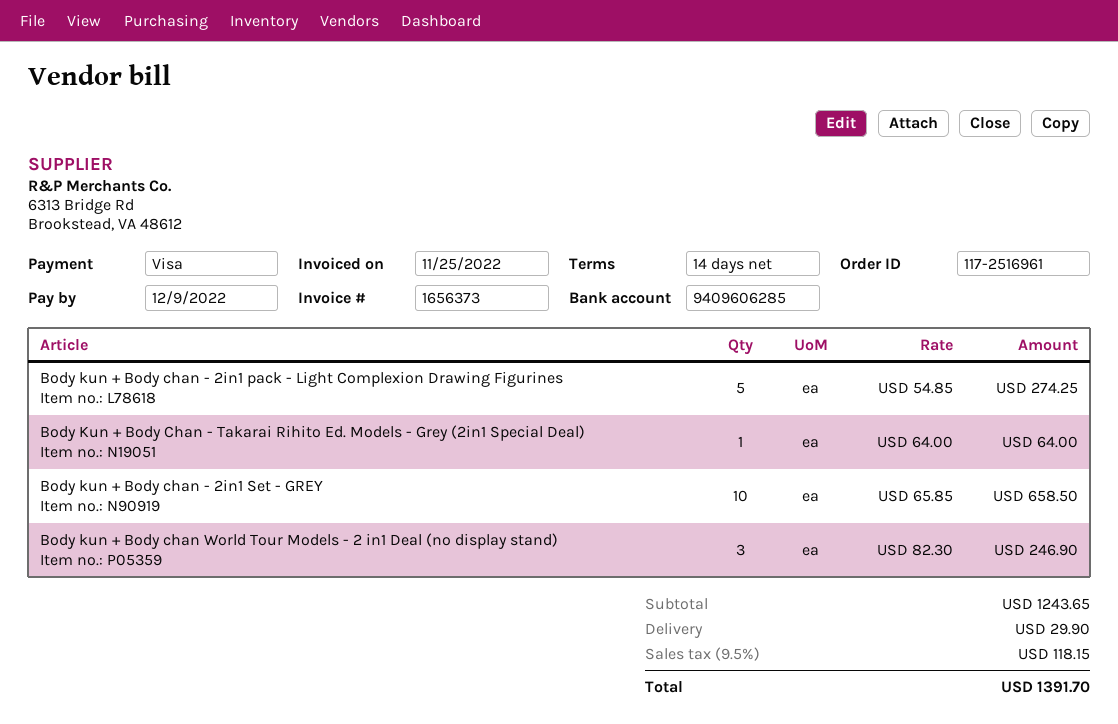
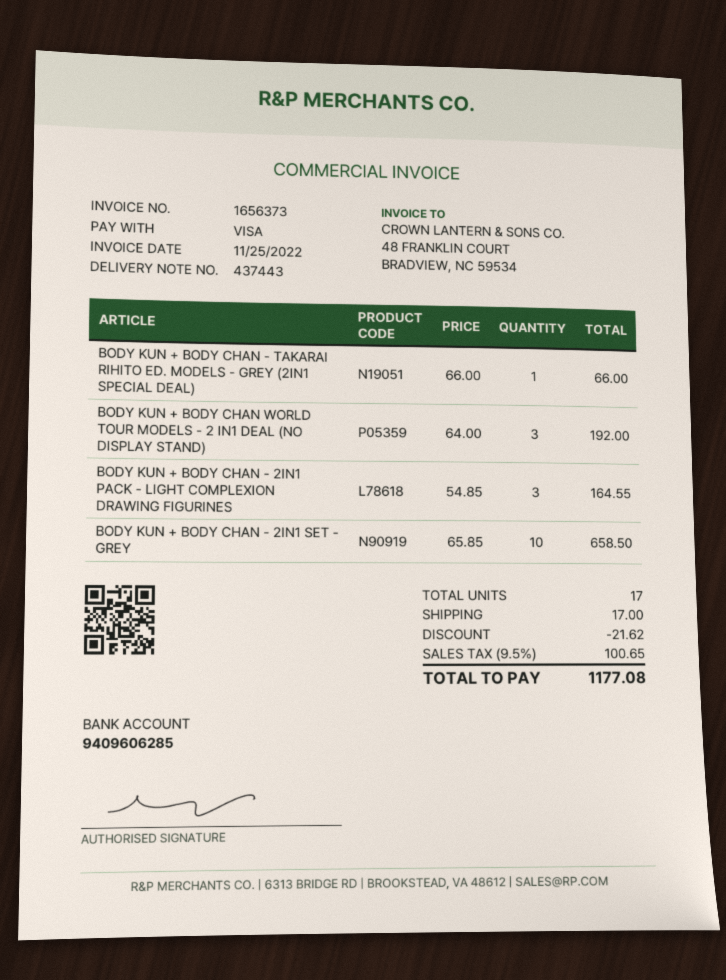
Body kun + Body chan - 2in1 pack - Light Complexion Drawing Figurines: 5 x 54.85 = 274.25 -> 3 x 54.85 = 164.55
Body Kun + Body Chan - Takarai Rihito Ed. Models - Grey (2in1 Special Deal): 1 x 64.00 = 64.00 -> 1 x 66.00 = 66.00
Body kun + Body chan World Tour Models - 2 in1 Deal (no display stand): 3 x 82.30 = 246.90 -> 3 x 64.00 = 192.00
discount: none -> 21.62
shipping: 29.90 -> 17.00
tax: 9.5% = 118.15 -> 9.5% = 100.65
total: 1391.70 -> 1177.08

